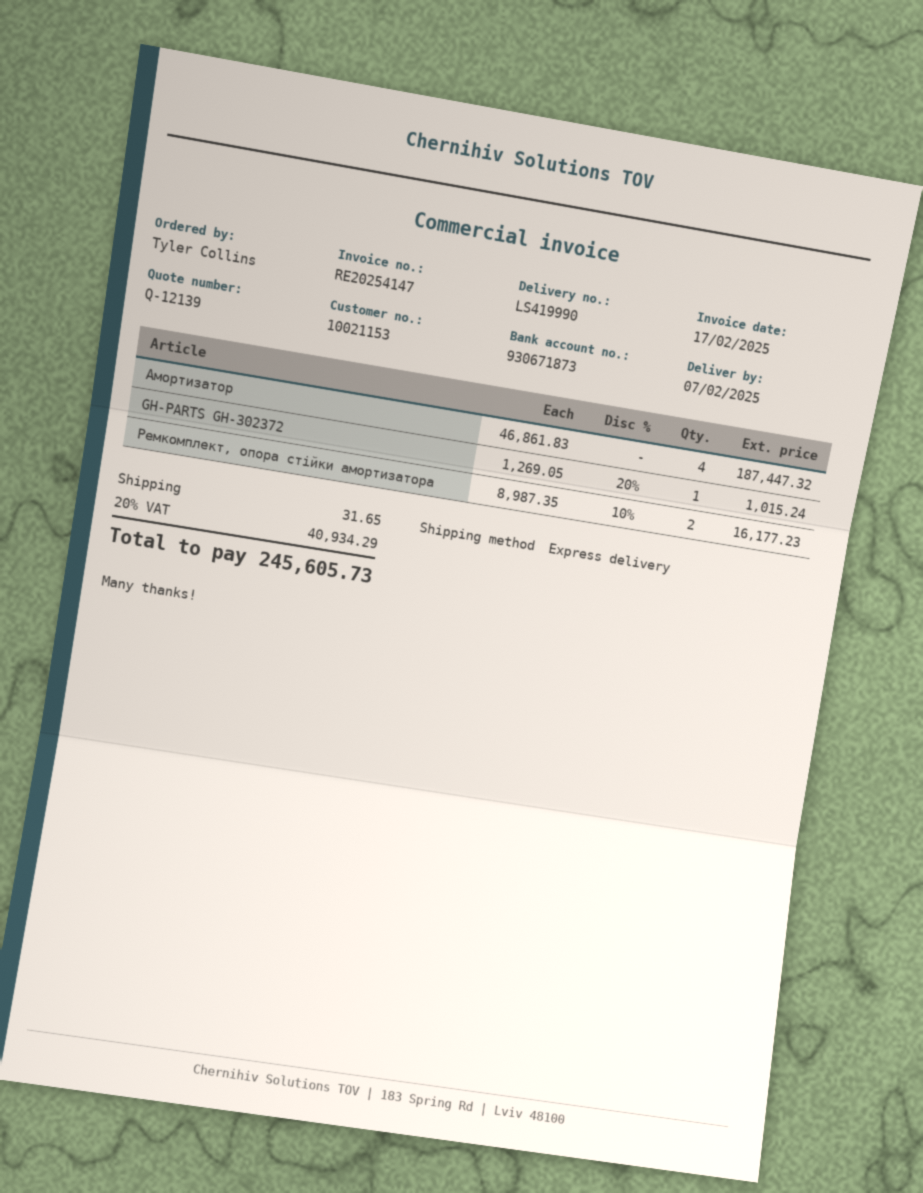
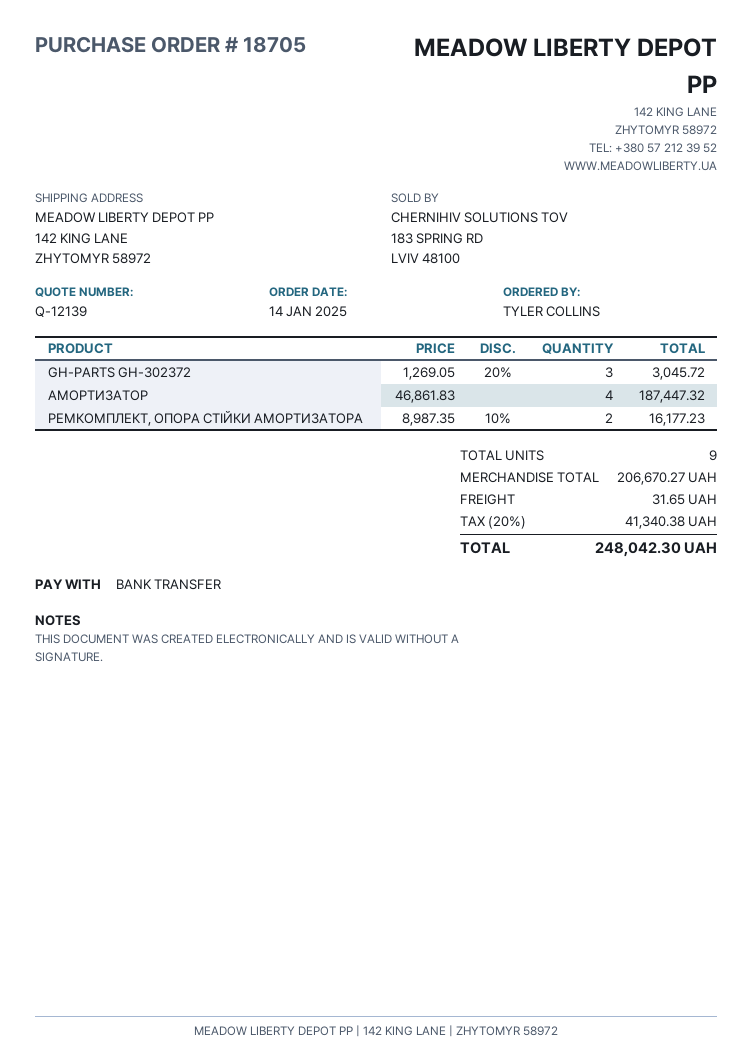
GH-PARTS GH-302372: 1 x 1269.05 - 20% = 1015.24 -> 3 x 1269.05 - 20% = 3045.72
tax: 20% = 40934.29 -> 20% = 41340.38
total: 245605.73 -> 248042.30

